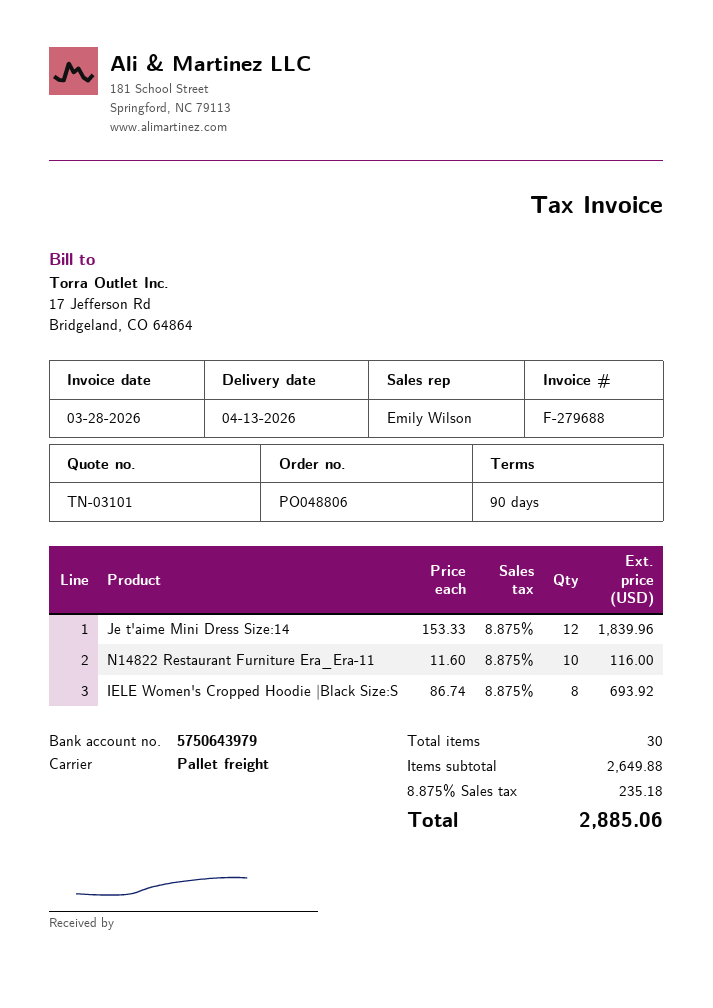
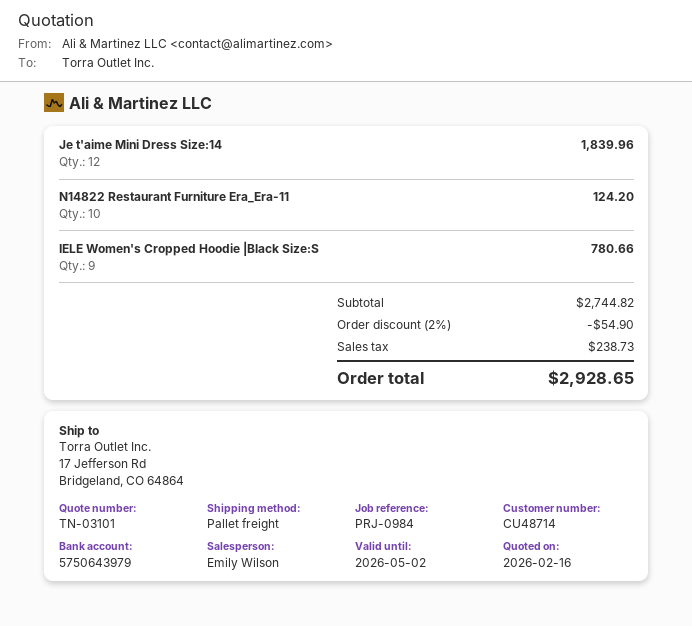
N14822 Restaurant Furniture Era_Era-11: 10 for 116.00 -> 10 for 124.20
IELE Women's Cropped Hoodie |Black Size:S: 8 for 693.92 -> 9 for 780.66
subtotal: 2649.88 -> 2744.82
discount: none -> 2% = 54.90
tax: 235.18 -> 238.73
total: 2885.06 -> 2928.65

